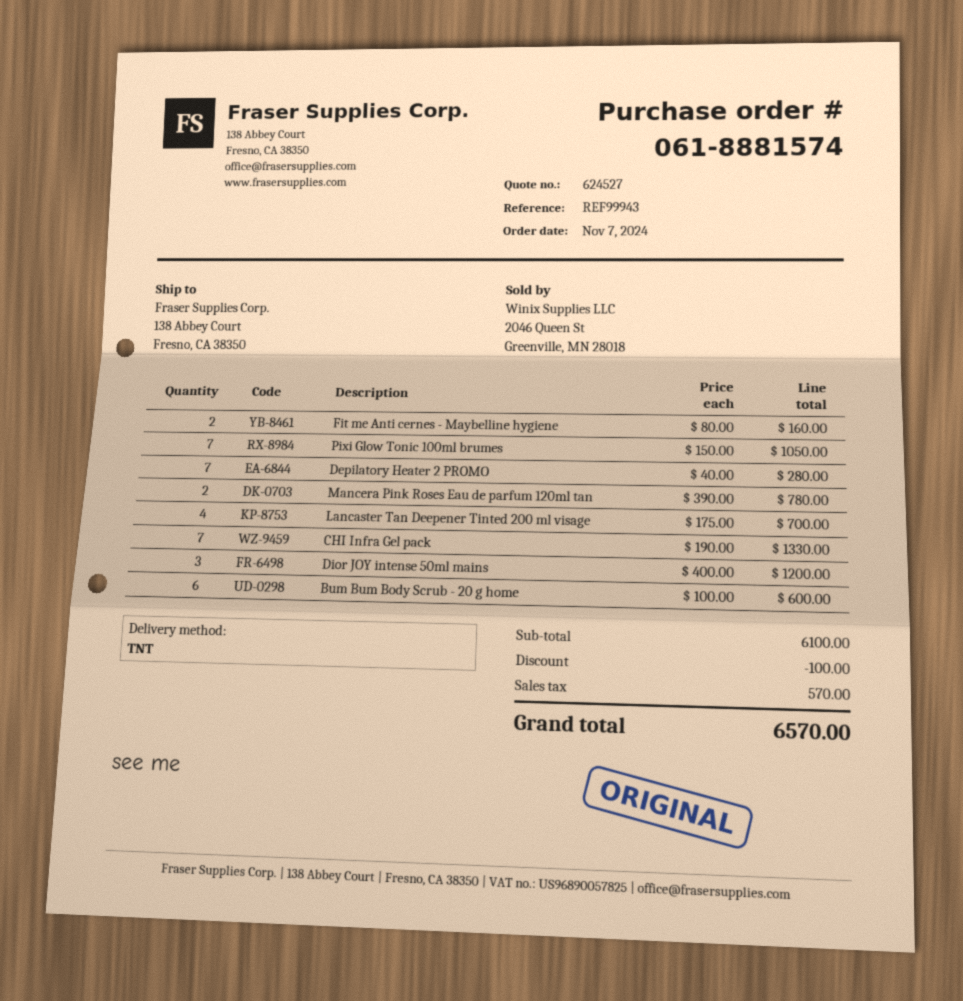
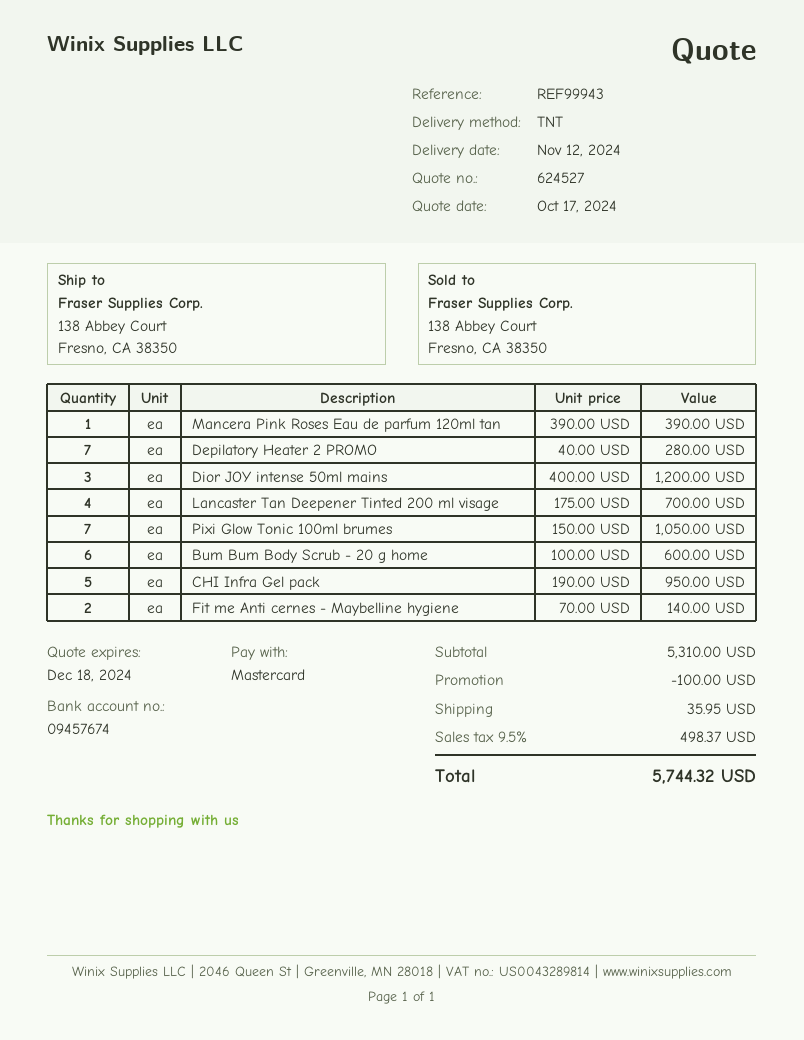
Fit me Anti cernes - Maybelline hygiene: 2 x 80.00 = 160.00 -> 2 x 70.00 = 140.00
Mancera Pink Roses Eau de parfum 120ml tan: 2 x 390.00 = 780.00 -> 1 x 390.00 = 390.00
CHI Infra Gel pack: 7 x 190.00 = 1330.00 -> 5 x 190.00 = 950.00
subtotal: 6100.00 -> 5310.00
shipping: none -> 35.95
tax: 570.00 -> 498.37
total: 6570.00 -> 5744.32

